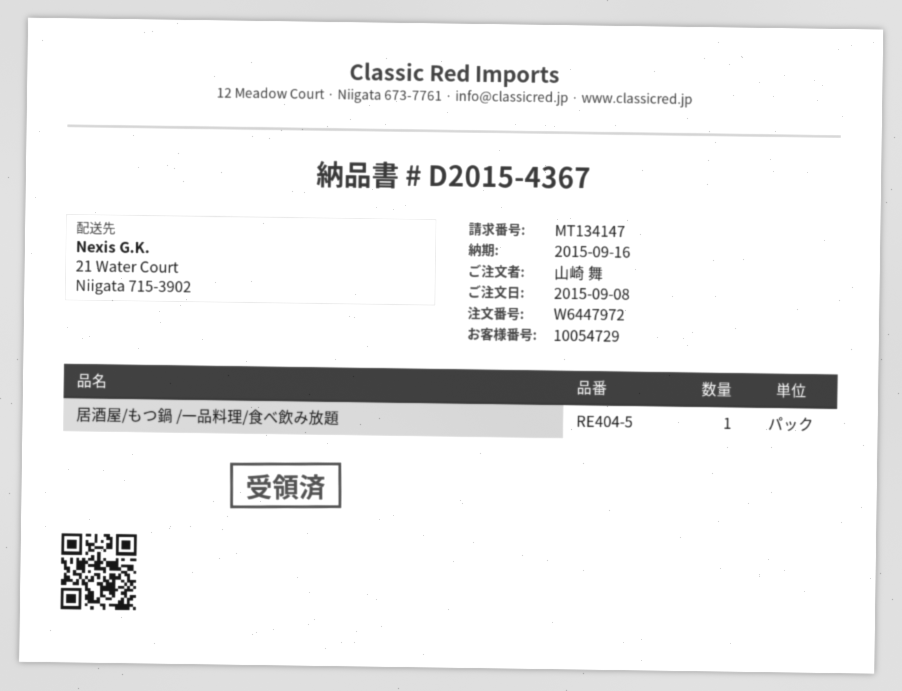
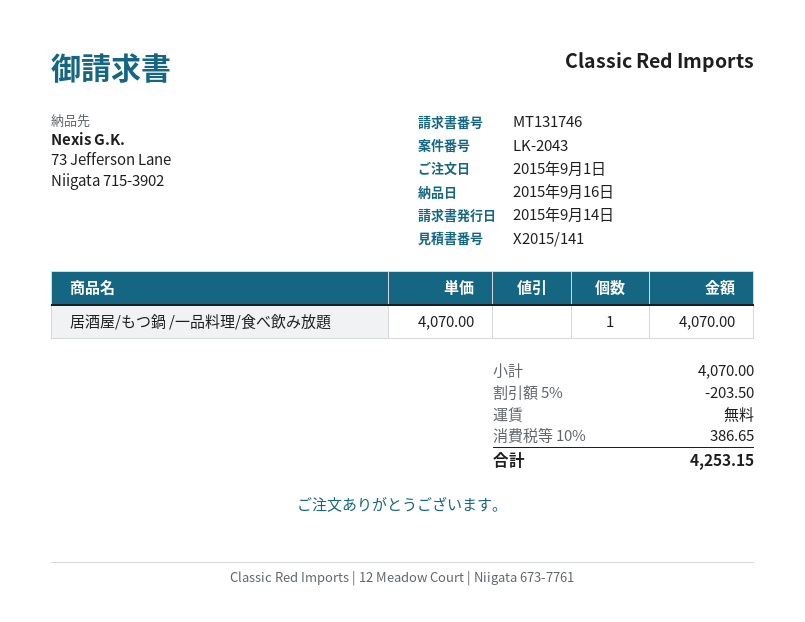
order date: 2015-09-08 -> 2015-09-01
invoice number: MT134147 -> MT131746
ship to: 21 Water Court, Niigata 715-3902 -> 73 Jefferson Lane, Niigata 715-3902

